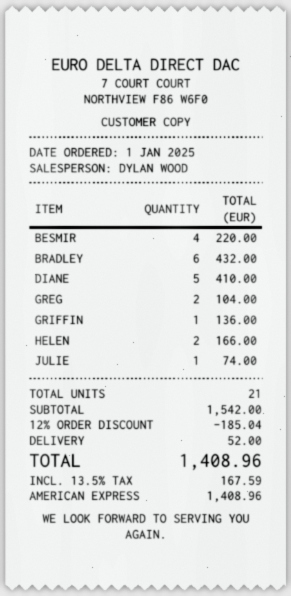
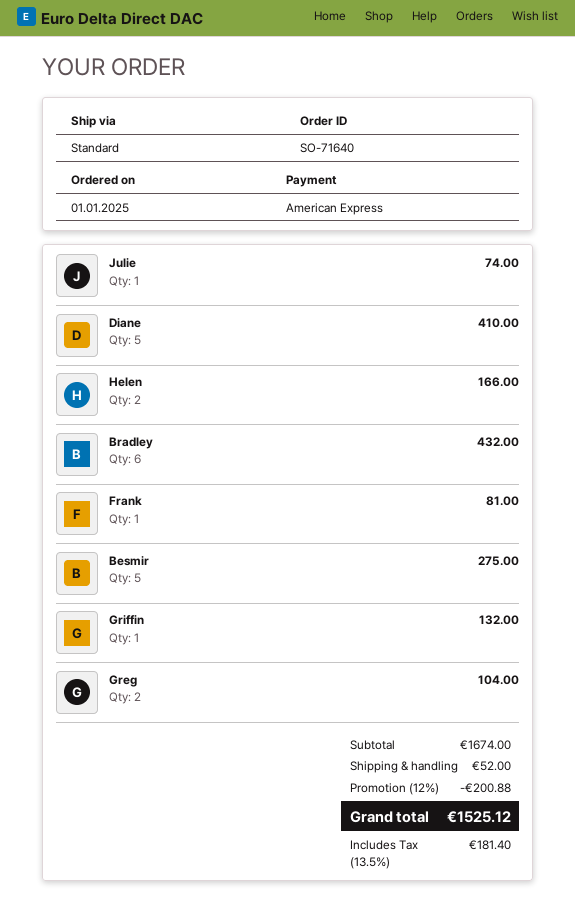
BESMIR: 4 for 220.00 -> 5 for 275.00
GRIFFIN: 1 for 136.00 -> 1 for 132.00
Frank: none -> 1 for 81.00
subtotal: 1542.00 -> 1674.00
discount: 12% = 185.04 -> 12% = 200.88
tax: 13.5% = 167.59 -> 13.5% = 181.40
total: 1408.96 -> 1525.12

